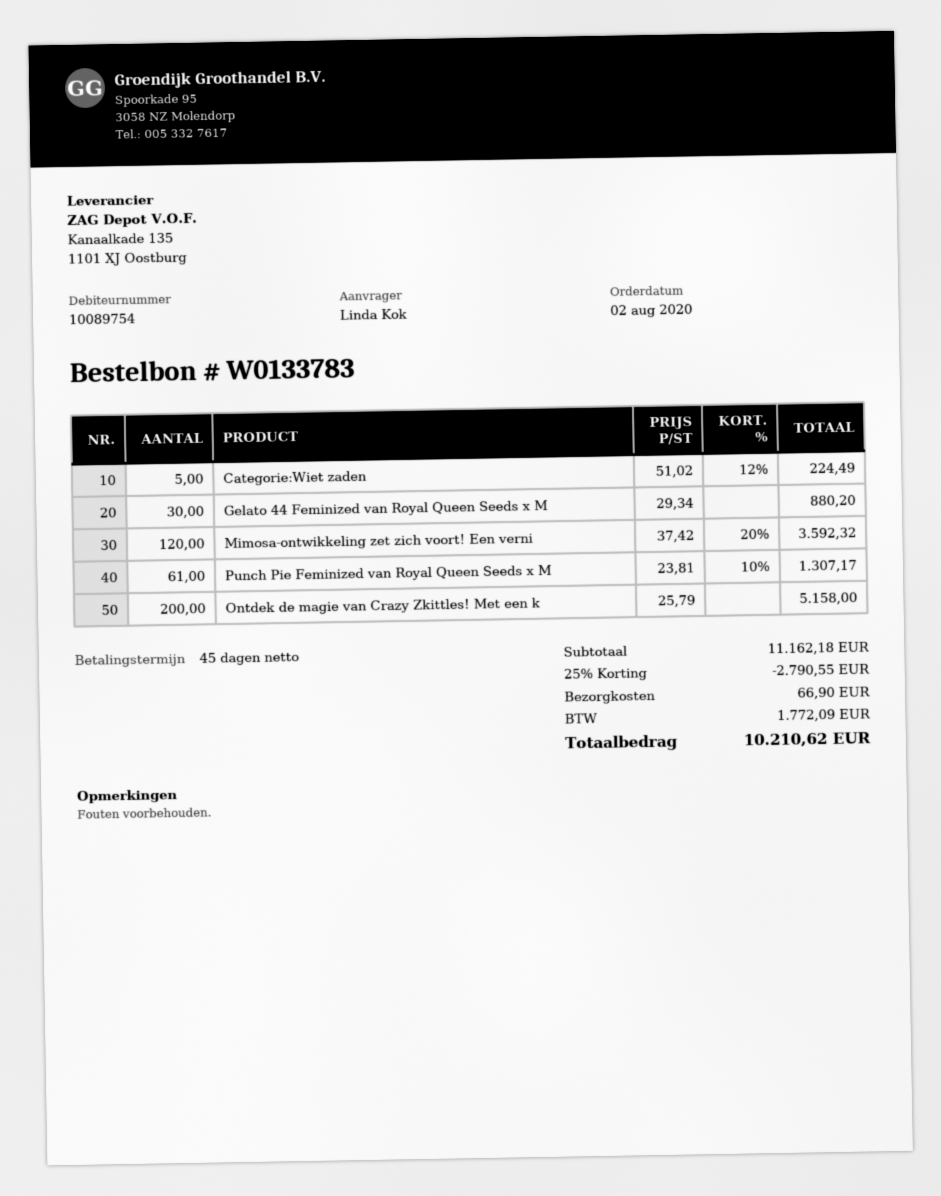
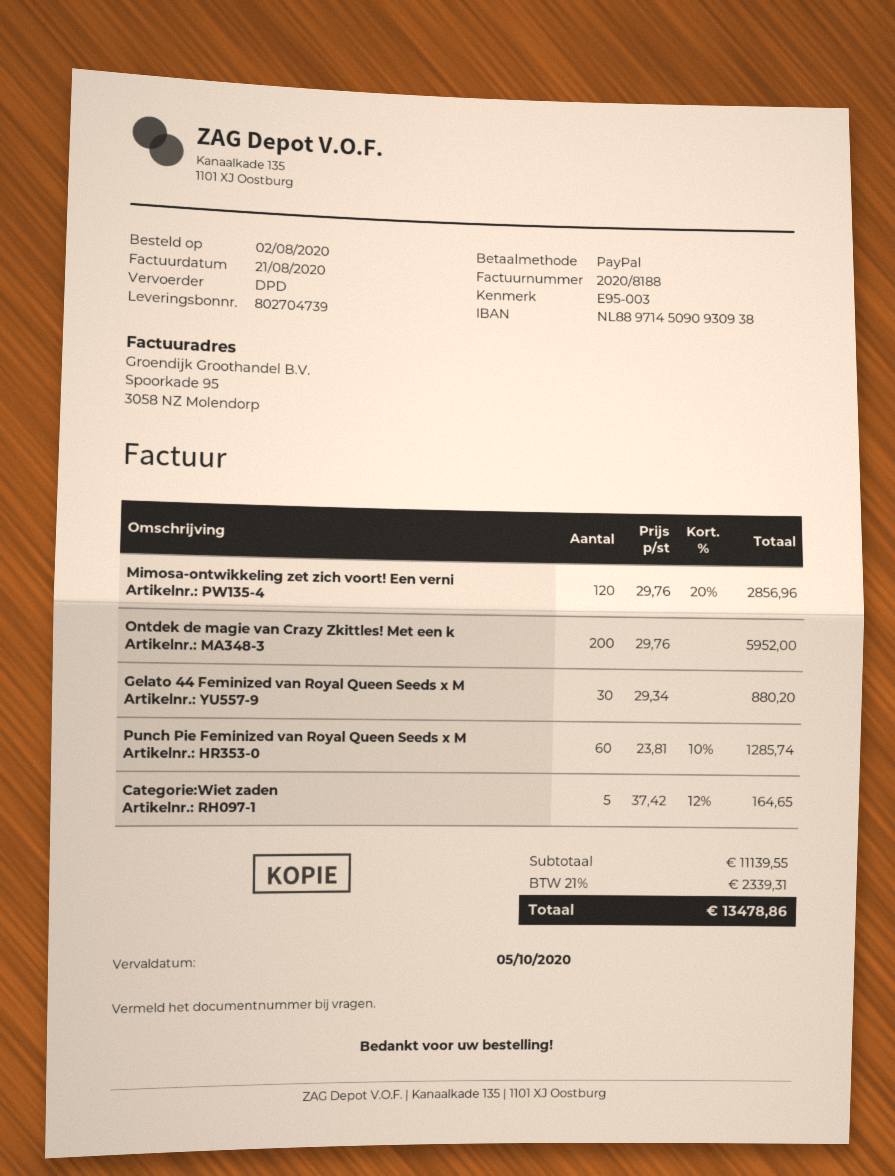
Categorie:Wiet zaden: 5 x 51.02 - 12% = 224.49 -> 5 x 37.42 - 12% = 164.65
Mimosa-ontwikkeling zet zich voort! Een verni: 120 x 37.42 - 20% = 3592.32 -> 120 x 29.76 - 20% = 2856.96
Punch Pie Feminized van Royal Queen Seeds x M: 61 x 23.81 - 10% = 1307.17 -> 60 x 23.81 - 10% = 1285.74
Ontdek de magie van Crazy Zkittles! Met een k: 200 x 25.79 = 5158.00 -> 200 x 29.76 = 5952.00
subtotal: 11162.18 -> 11139.55
discount: 25% = 2790.55 -> none
shipping: 66.90 -> none
tax: 1772.09 -> 2339.31
total: 10210.62 -> 13478.86

